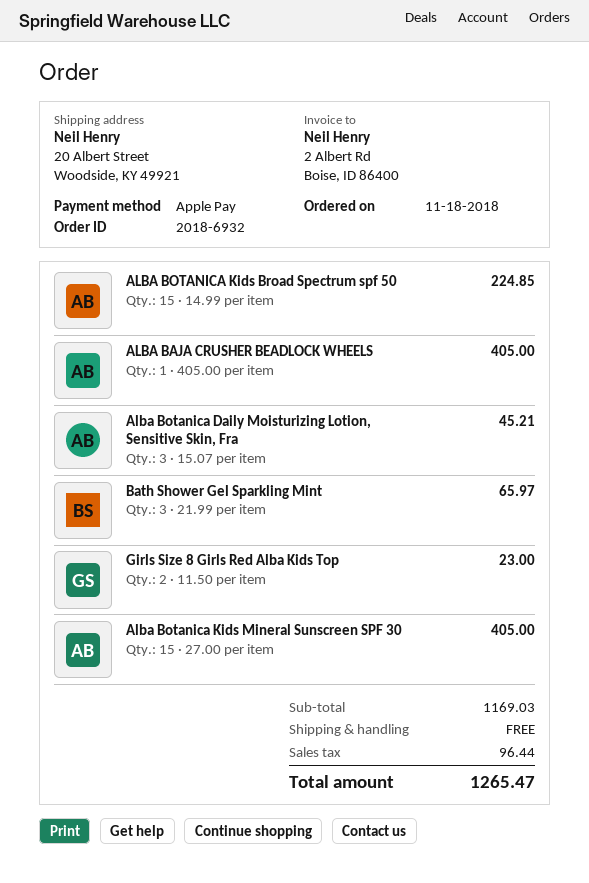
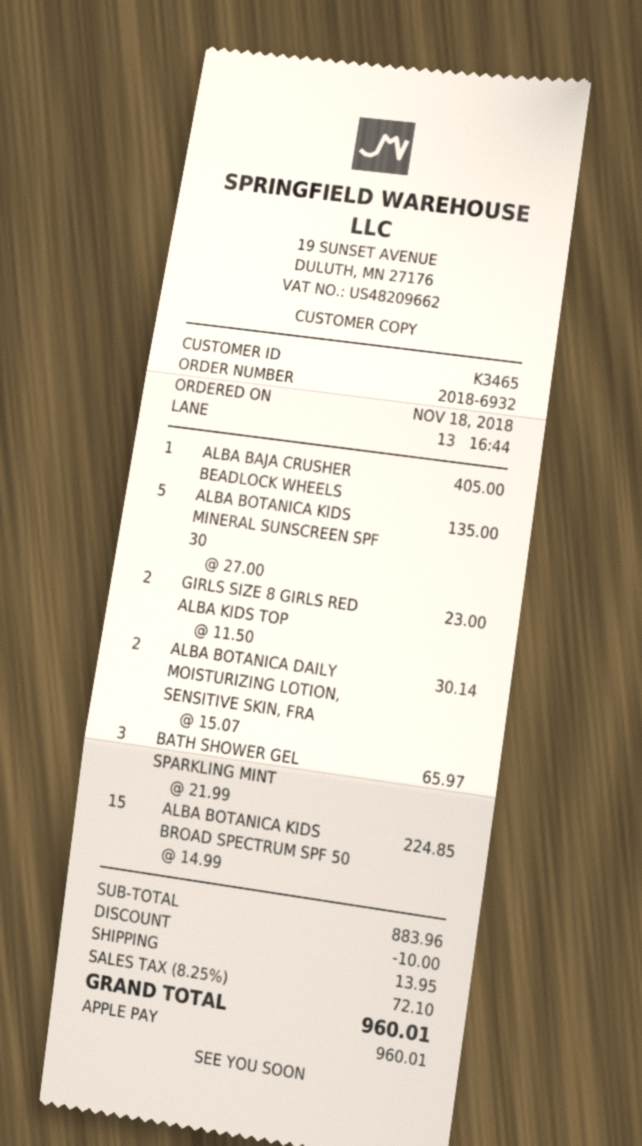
Alba Botanica Daily Moisturizing Lotion, Sensitive Skin, Fra: 3 x 15.07 = 45.21 -> 2 x 15.07 = 30.14
Alba Botanica Kids Mineral Sunscreen SPF 30: 15 x 27.00 = 405.00 -> 5 x 27.00 = 135.00
subtotal: 1169.03 -> 883.96
discount: none -> 10.00
shipping: 0.00 -> 13.95
tax: 96.44 -> 72.10
total: 1265.47 -> 960.01

